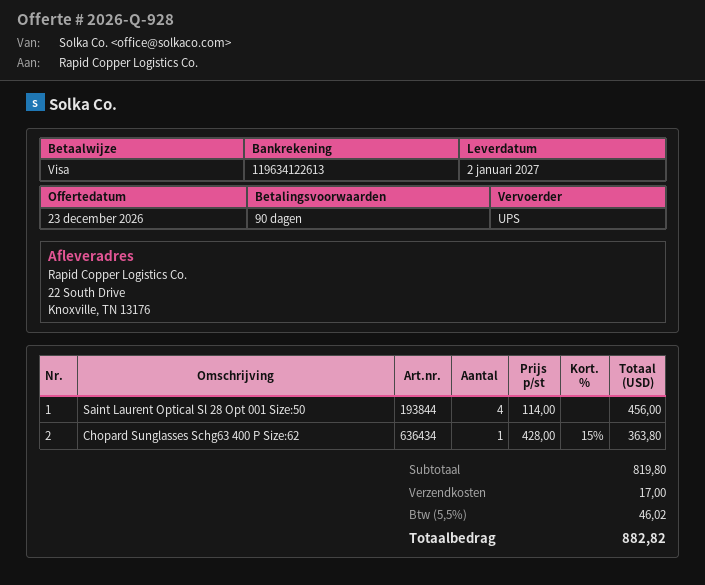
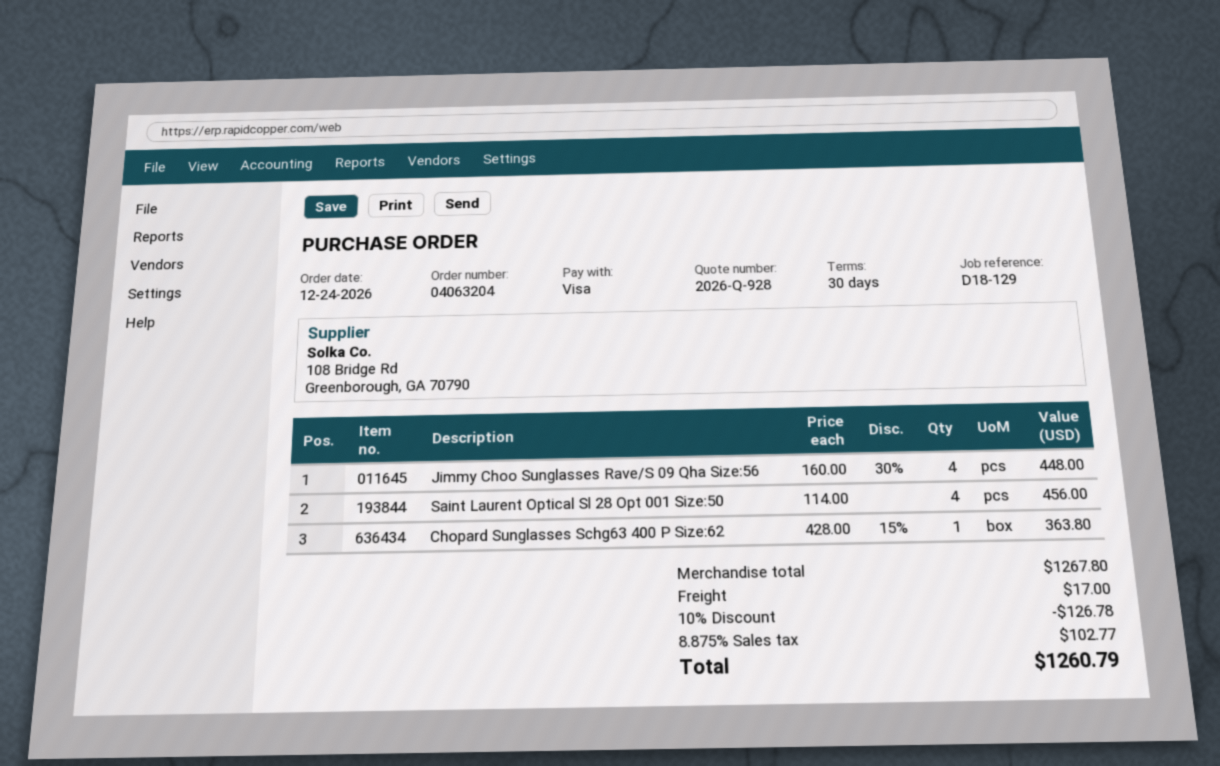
payment terms: 90 days -> 30 days
Jimmy Choo Sunglasses Rave/S 09 Qha Size:56: none -> 4 x 160.00 - 30% = 448.00
subtotal: 819.80 -> 1267.80
discount: none -> 10% = 126.78
tax: 5.5% = 46.02 -> 8.875% = 102.77
total: 882.82 -> 1260.79

